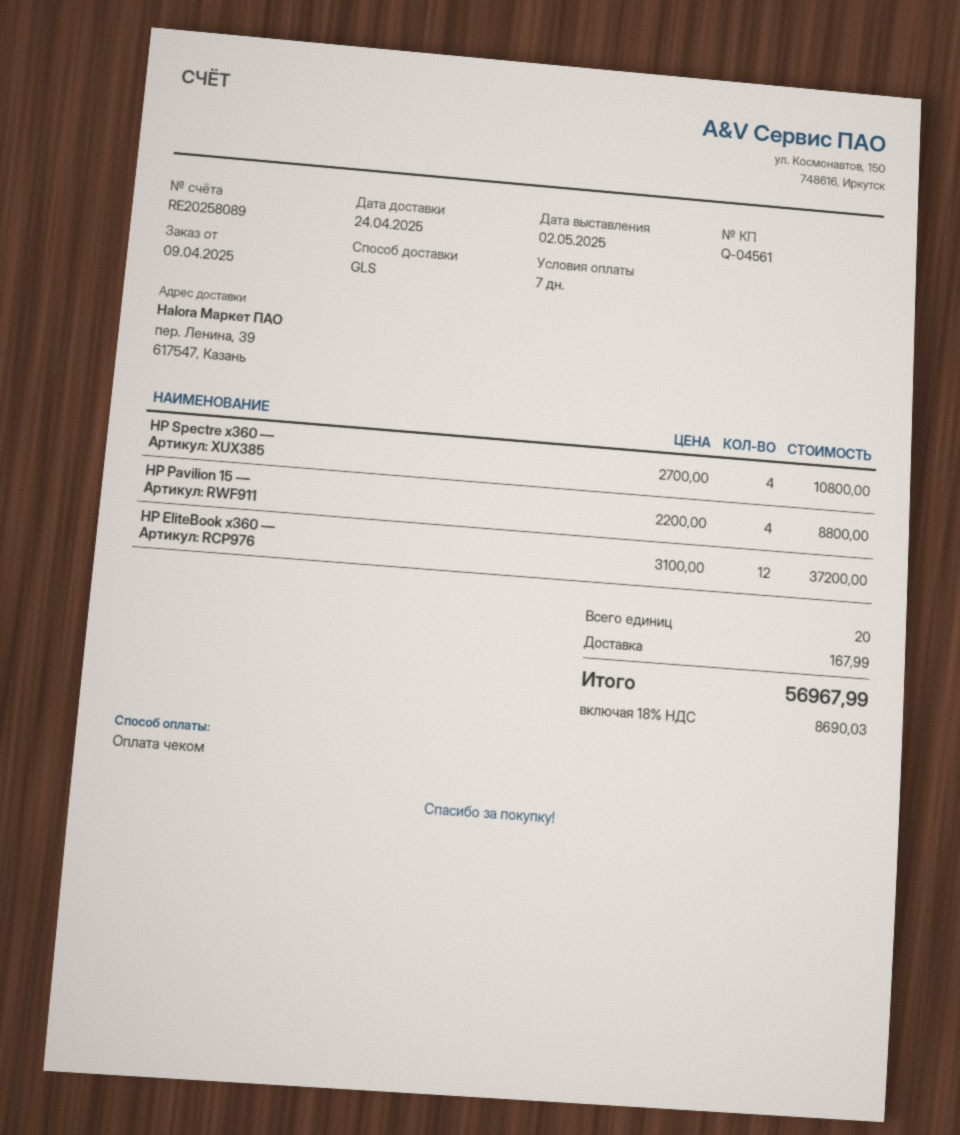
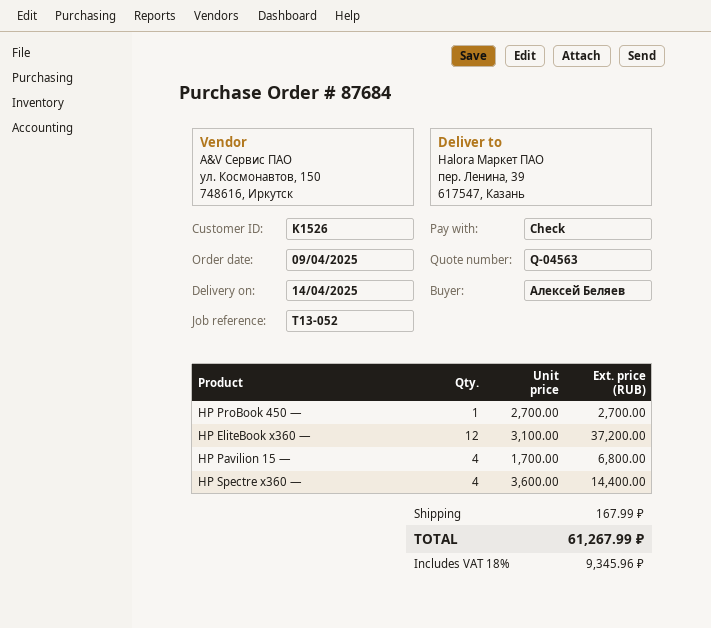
quote number: Q-04561 -> Q-04563
delivery date: 2025-04-24 -> 2025-04-14
HP Spectre x360 —: 4 x 2700.00 = 10800.00 -> 4 x 3600.00 = 14400.00
HP Pavilion 15 —: 4 x 2200.00 = 8800.00 -> 4 x 1700.00 = 6800.00
HP ProBook 450 —: none -> 1 x 2700.00 = 2700.00
tax: 18% = 8690.03 -> 18% = 9345.96
total: 56967.99 -> 61267.99

